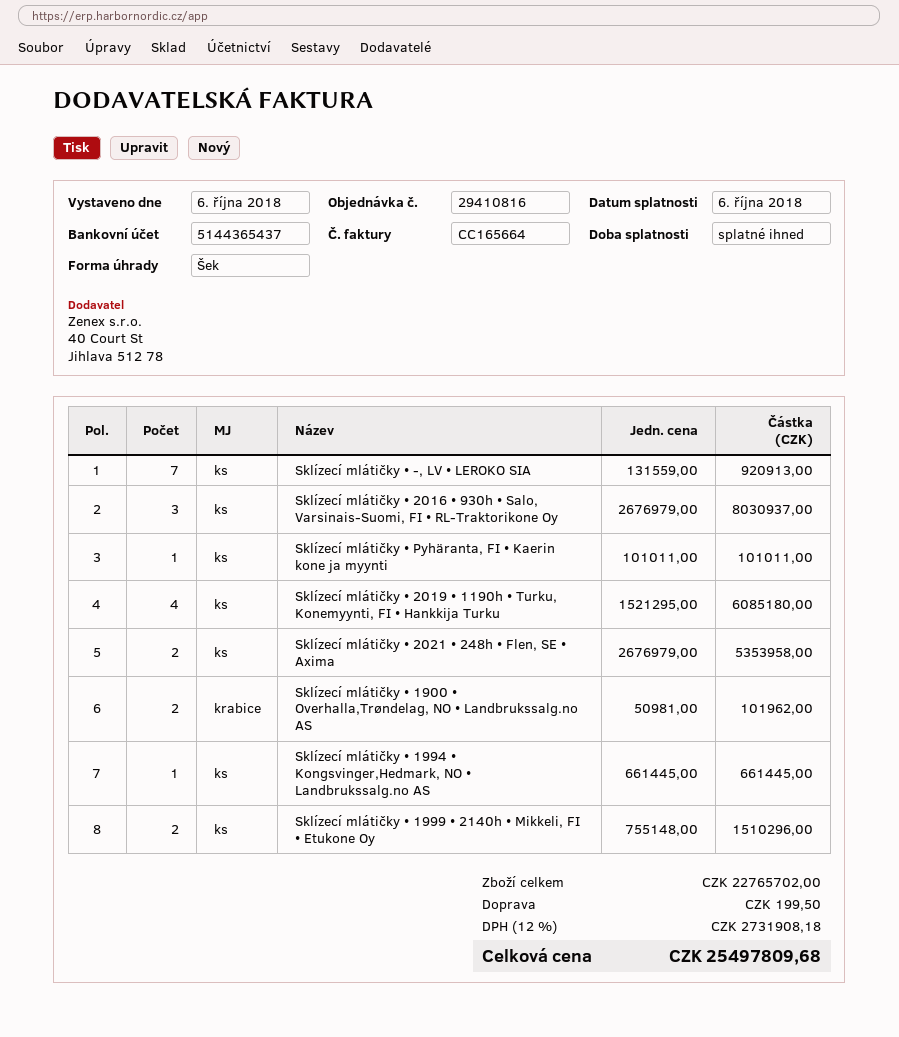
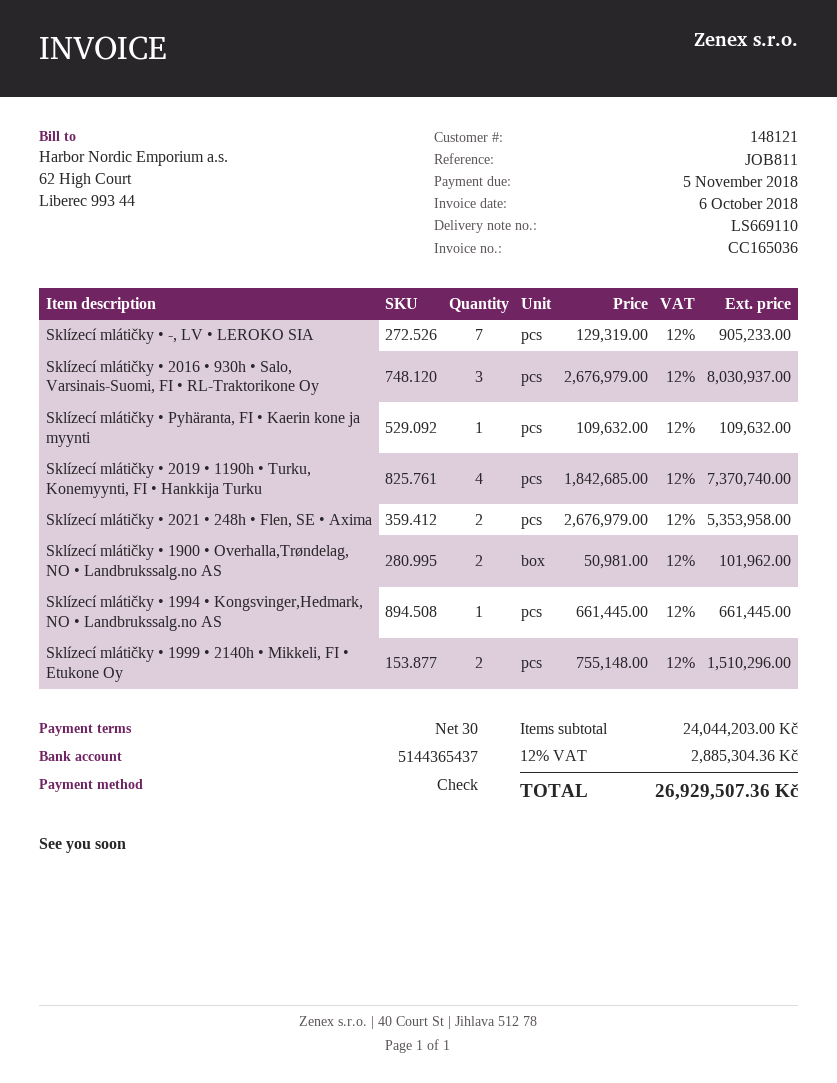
invoice number: CC165664 -> CC165036
payment terms: on receipt -> 30 days
due date: 2018-10-06 -> 2018-11-05
Sklízecí mlátičky • -, LV • LEROKO SIA: 7 x 131559.00 = 920913.00 -> 7 x 129319.00 = 905233.00
Sklízecí mlátičky • Pyhäranta, FI • Kaerin kone ja myynti: 1 x 101011.00 = 101011.00 -> 1 x 109632.00 = 109632.00
Sklízecí mlátičky • 2019 • 1190h • Turku, Konemyynti, FI • Hankkija Turku: 4 x 1521295.00 = 6085180.00 -> 4 x 1842685.00 = 7370740.00
subtotal: 22765702.00 -> 24044203.00
shipping: 199.50 -> none
tax: 12% = 2731908.18 -> 12% = 2885304.36
total: 25497809.68 -> 26929507.36

